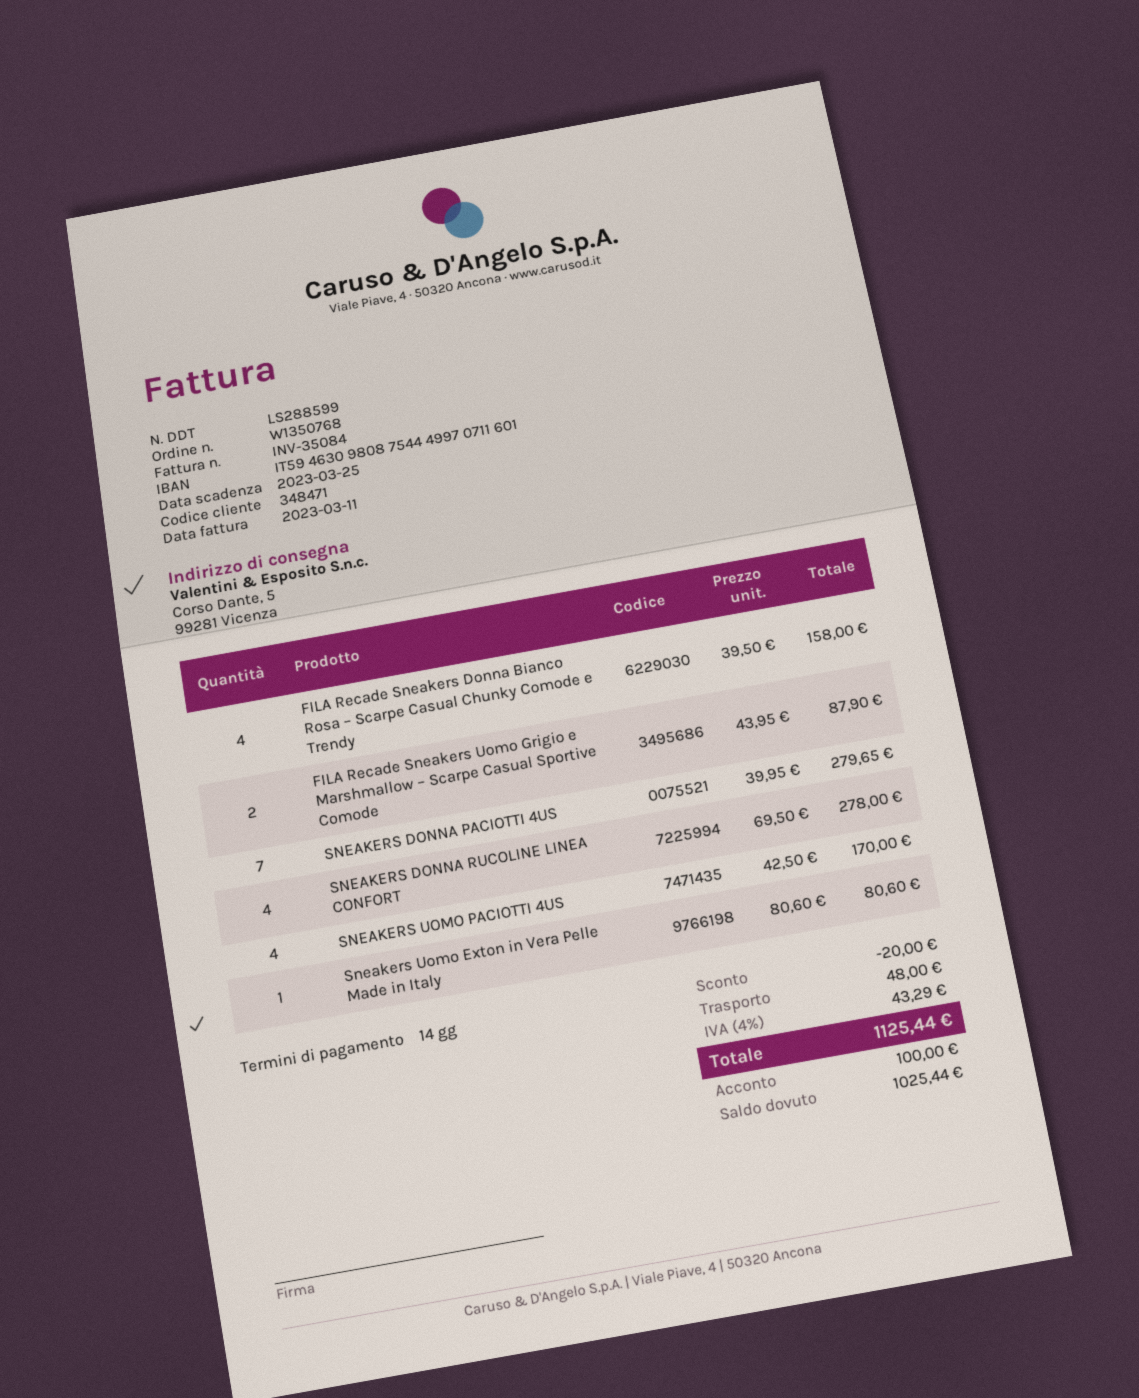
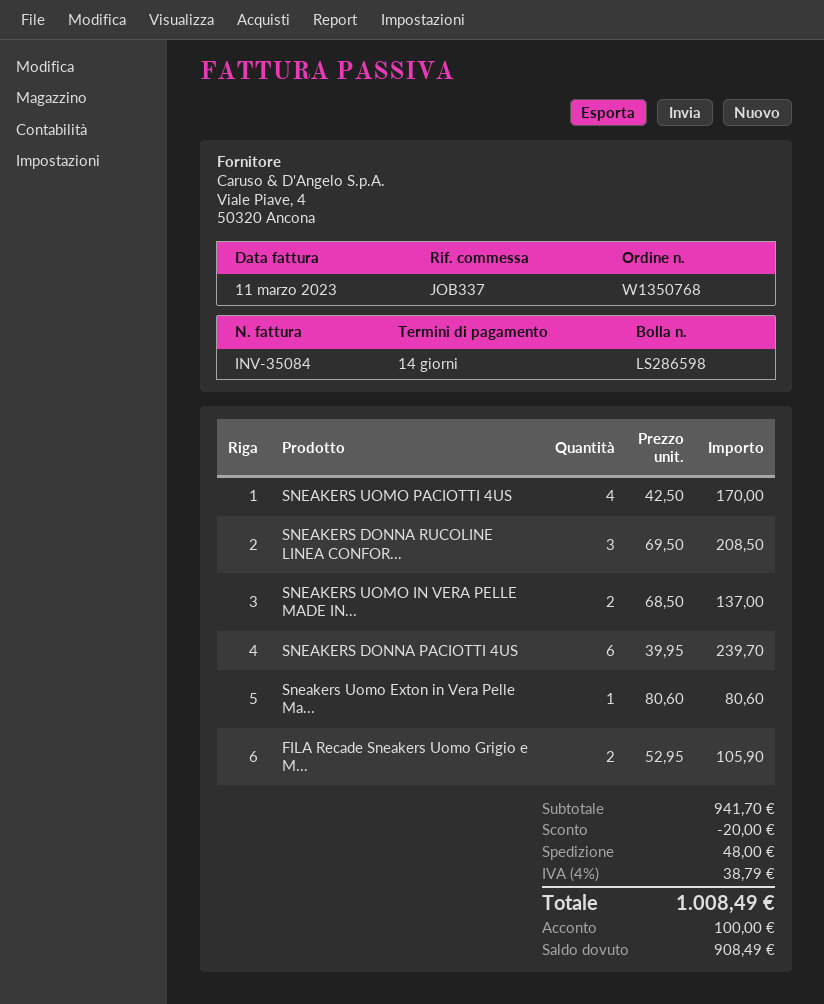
delivery note number: LS288599 -> LS286598
FILA Recade Sneakers Donna Bianco Rosa – Scarpe Casual Chunky Comode e Trendy: 4 x 39.50 = 158.00 -> none
FILA Recade Sneakers Uomo Grigio e Marshmallow – Scarpe Casual Sportive Comode: 2 x 43.95 = 87.90 -> 2 x 52.95 = 105.90
SNEAKERS DONNA PACIOTTI 4US: 7 x 39.95 = 279.65 -> 6 x 39.95 = 239.70
SNEAKERS DONNA RUCOLINE LINEA CONFORT: 4 x 69.50 = 278.00 -> 3 x 69.50 = 208.50
SNEAKERS UOMO IN VERA PELLE MADE IN...: none -> 2 x 68.50 = 137.00
tax: 4% = 43.29 -> 4% = 38.79
total: 1125.44 -> 1008.49
balance: 1025.44 -> 908.49

